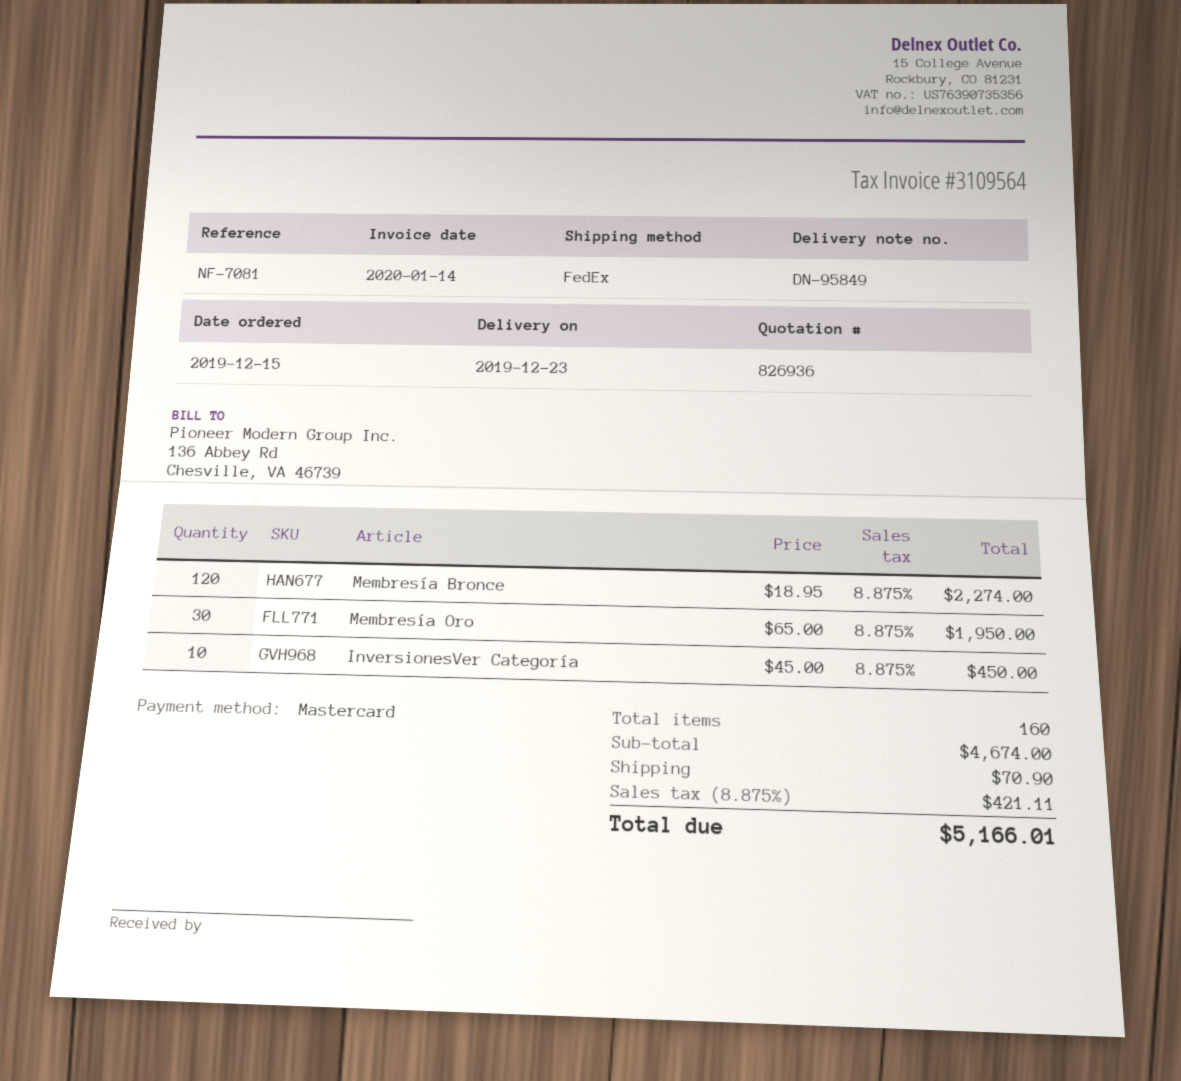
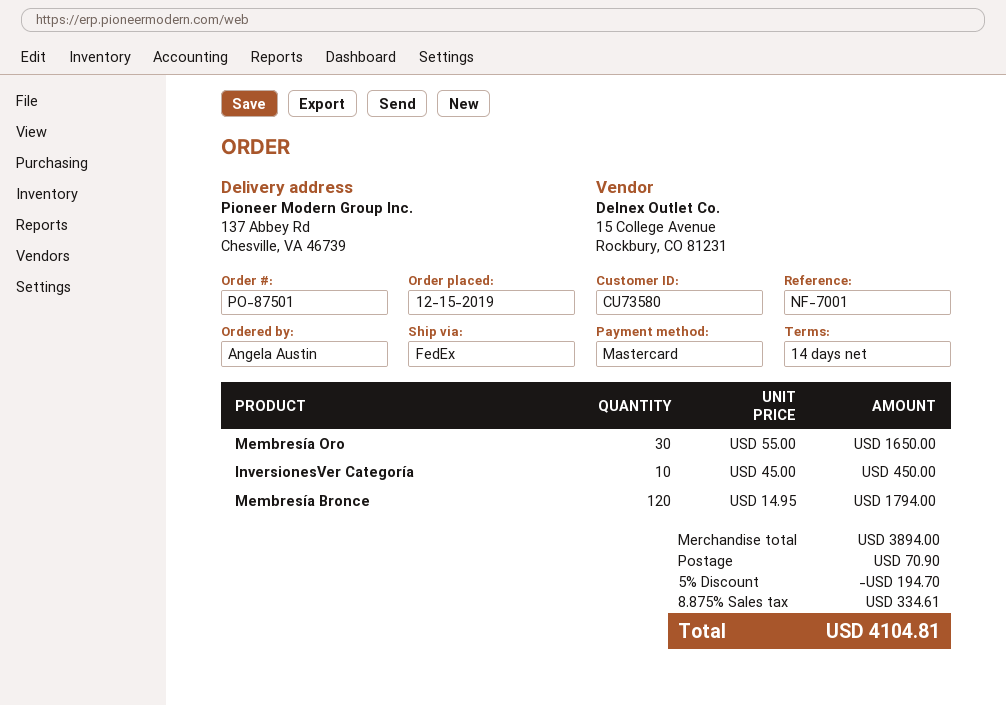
reference: NF-7081 -> NF-7001
Membresía Bronce: 120 x 18.95 = 2274.00 -> 120 x 14.95 = 1794.00
Membresía Oro: 30 x 65.00 = 1950.00 -> 30 x 55.00 = 1650.00
subtotal: 4674.00 -> 3894.00
discount: none -> 5% = 194.70
tax: 8.875% = 421.11 -> 8.875% = 334.61
total: 5166.01 -> 4104.81

